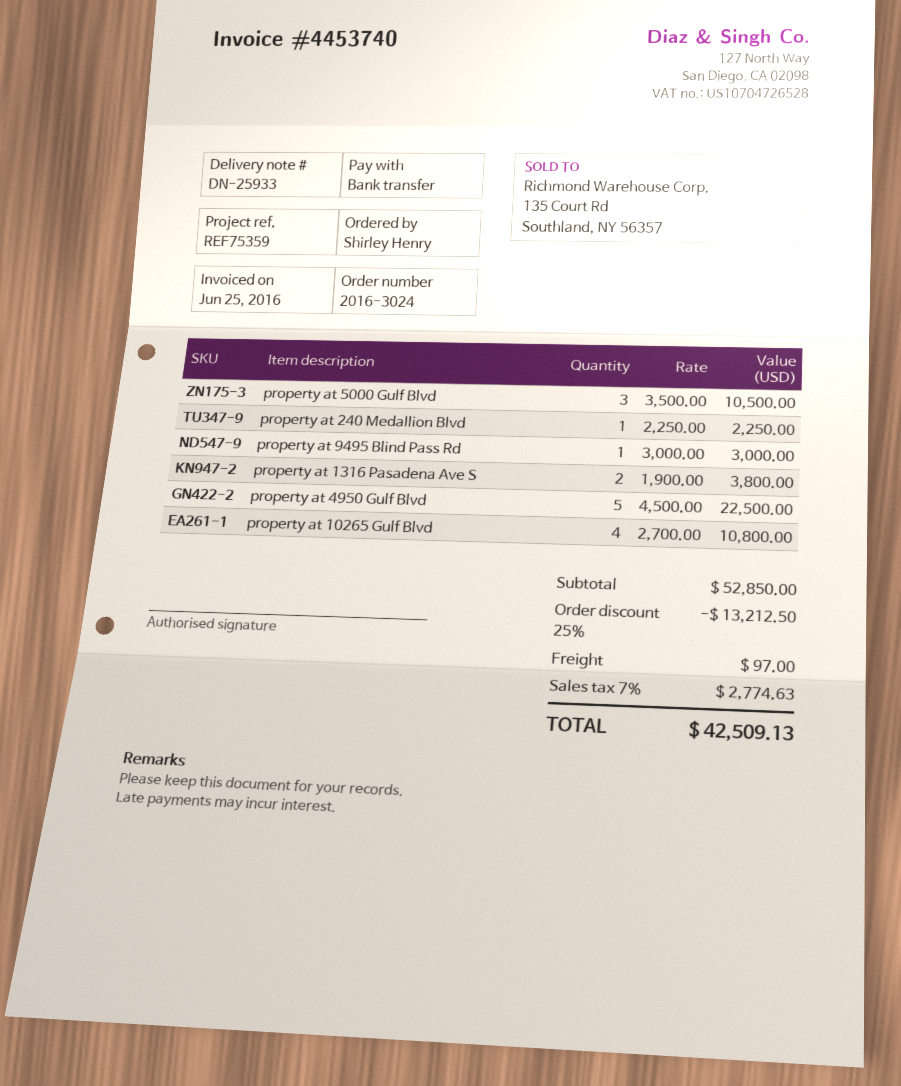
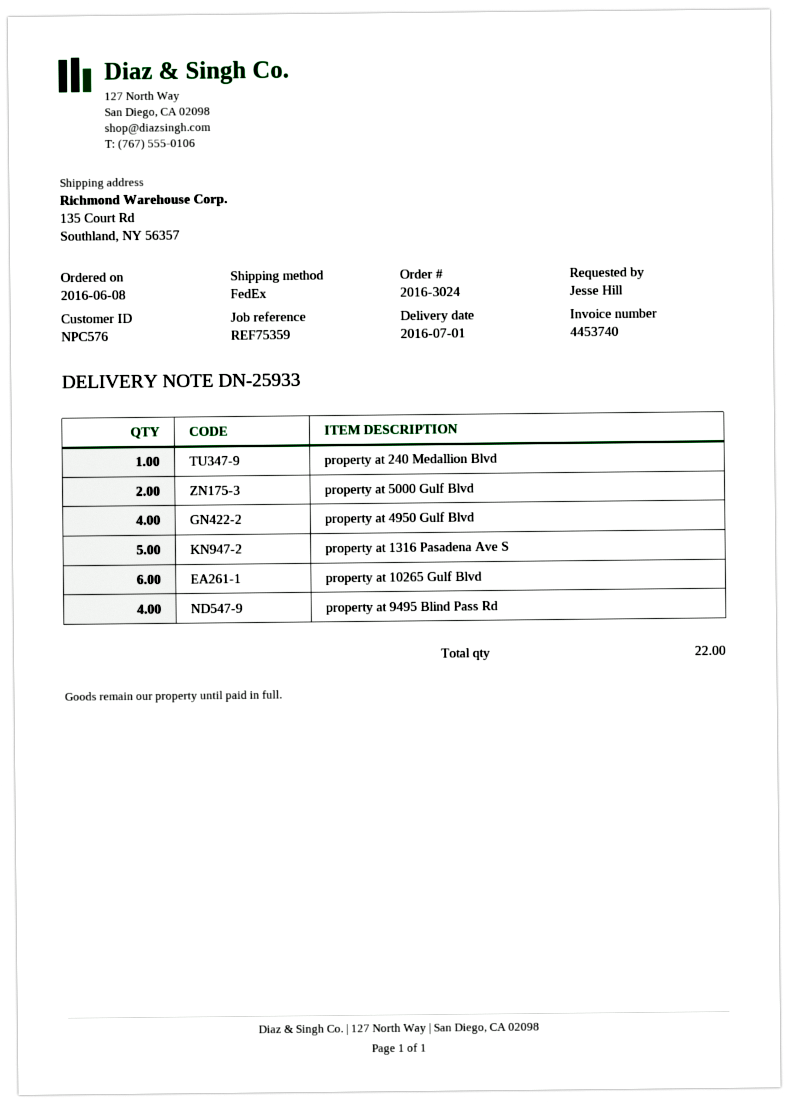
ordered by: Shirley Henry -> Jesse Hill
property at 5000 Gulf Blvd: 3 -> 2
property at 9495 Blind Pass Rd: 1 -> 4
property at 1316 Pasadena Ave S: 2 -> 5
property at 4950 Gulf Blvd: 5 -> 4
property at 10265 Gulf Blvd: 4 -> 6

